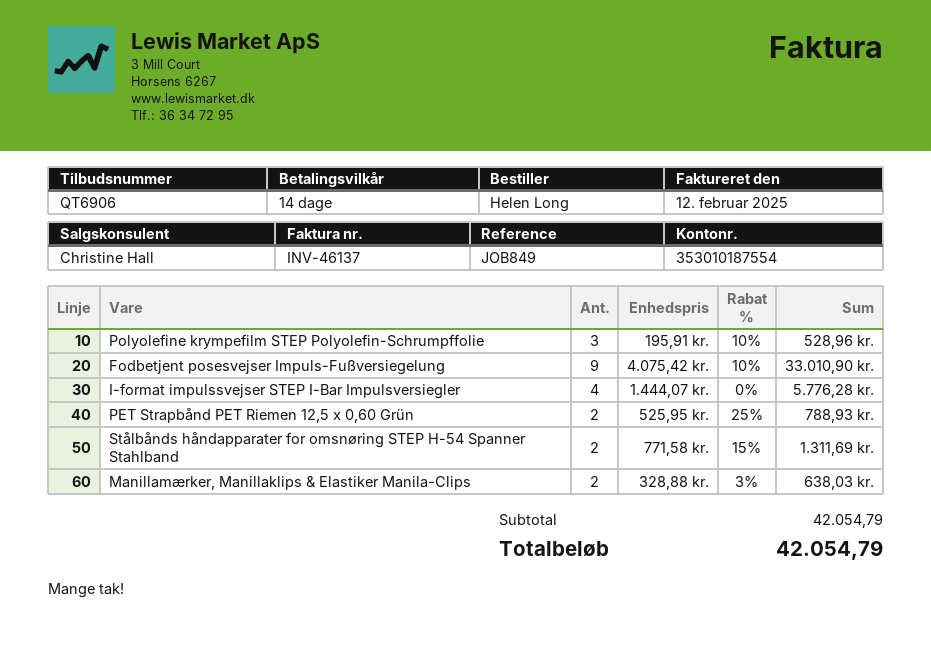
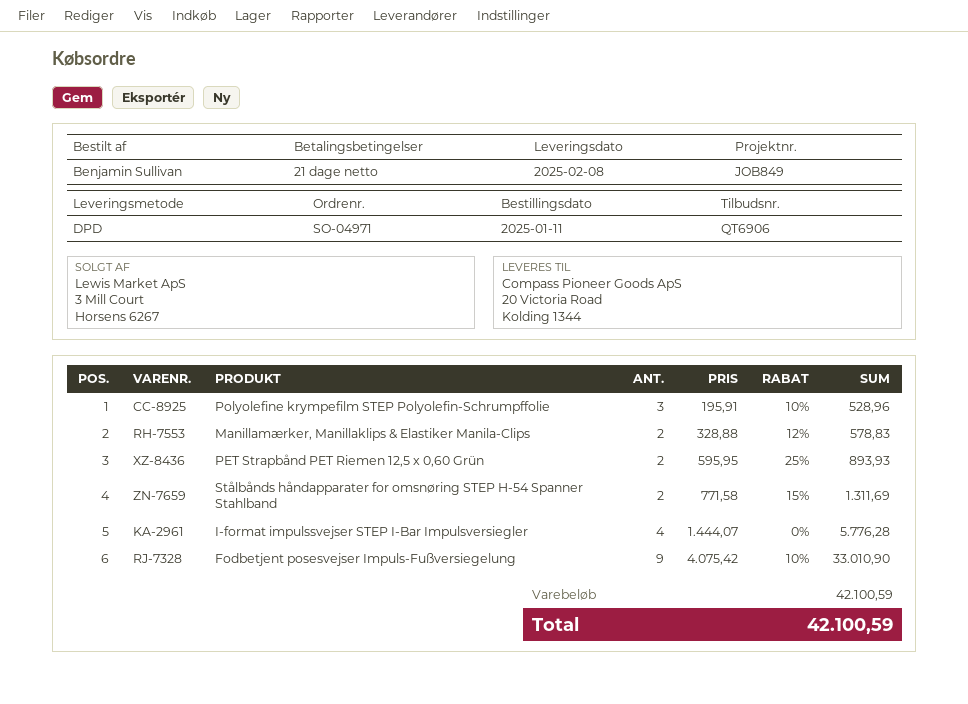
payment terms: 14 days -> 21 days
ordered by: Helen Long -> Benjamin Sullivan
PET Strapbånd PET Riemen 12,5 x 0,60 Grün: 2 x 525.95 - 25% = 788.93 -> 2 x 595.95 - 25% = 893.93
Manillamærker, Manillaklips & Elastiker Manila-Clips: 2 x 328.88 - 3% = 638.03 -> 2 x 328.88 - 12% = 578.83
subtotal: 42054.79 -> 42100.59
total: 42054.79 -> 42100.59

